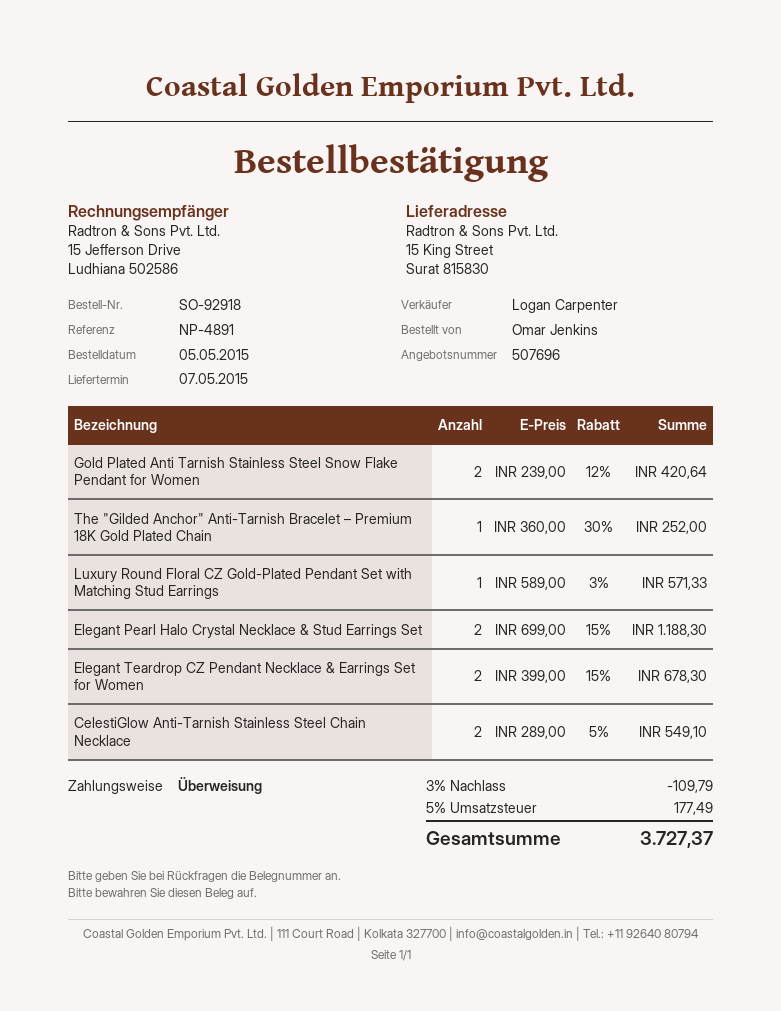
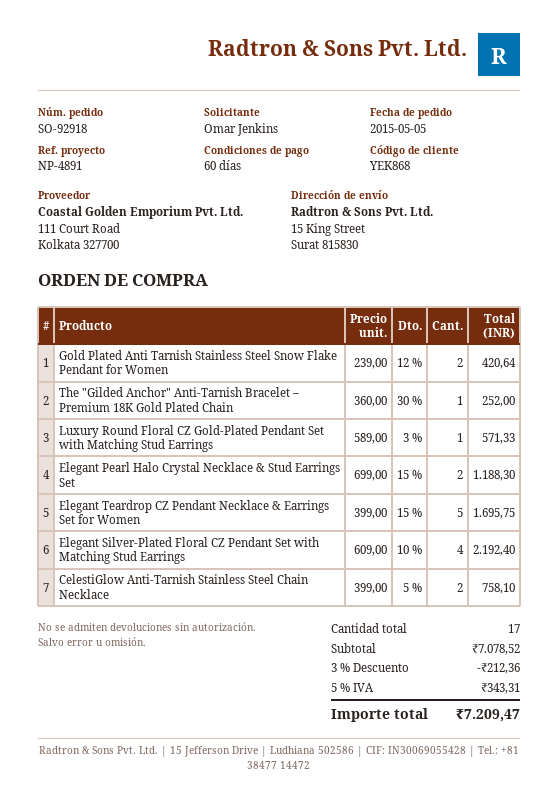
Elegant Teardrop CZ Pendant Necklace & Earrings Set for Women: 2 x 399.00 - 15% = 678.30 -> 5 x 399.00 - 15% = 1695.75
CelestiGlow Anti-Tarnish Stainless Steel Chain Necklace: 2 x 289.00 - 5% = 549.10 -> 2 x 399.00 - 5% = 758.10
Elegant Silver-Plated Floral CZ Pendant Set with Matching Stud Earrings: none -> 4 x 609.00 - 10% = 2192.40
discount: 3% = 109.79 -> 3% = 212.36
tax: 5% = 177.49 -> 5% = 343.31
total: 3727.37 -> 7209.47

